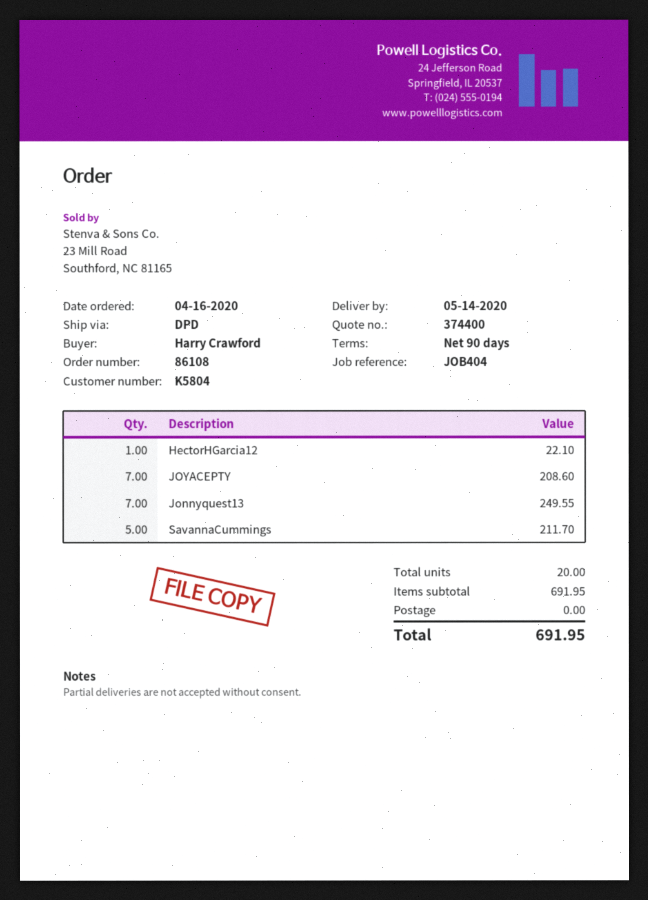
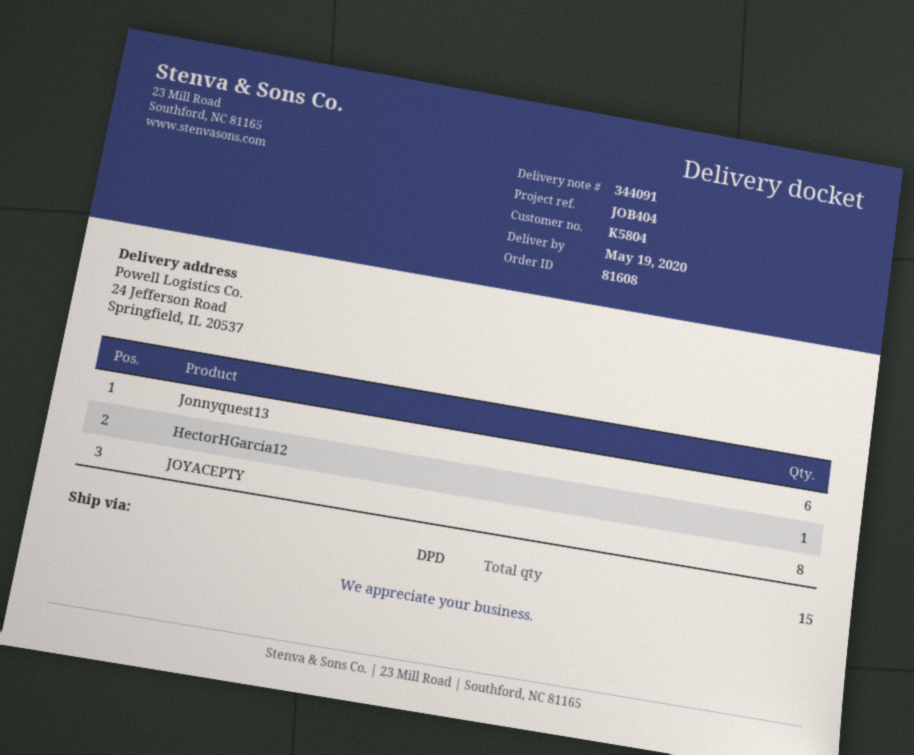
order number: 86108 -> 81608
delivery date: 2020-05-14 -> 2020-05-19
JOYACEPTY: 7 -> 8
Jonnyquest13: 7 -> 6
SavannaCummings: 5 -> none
total quantity: 20 -> 15

